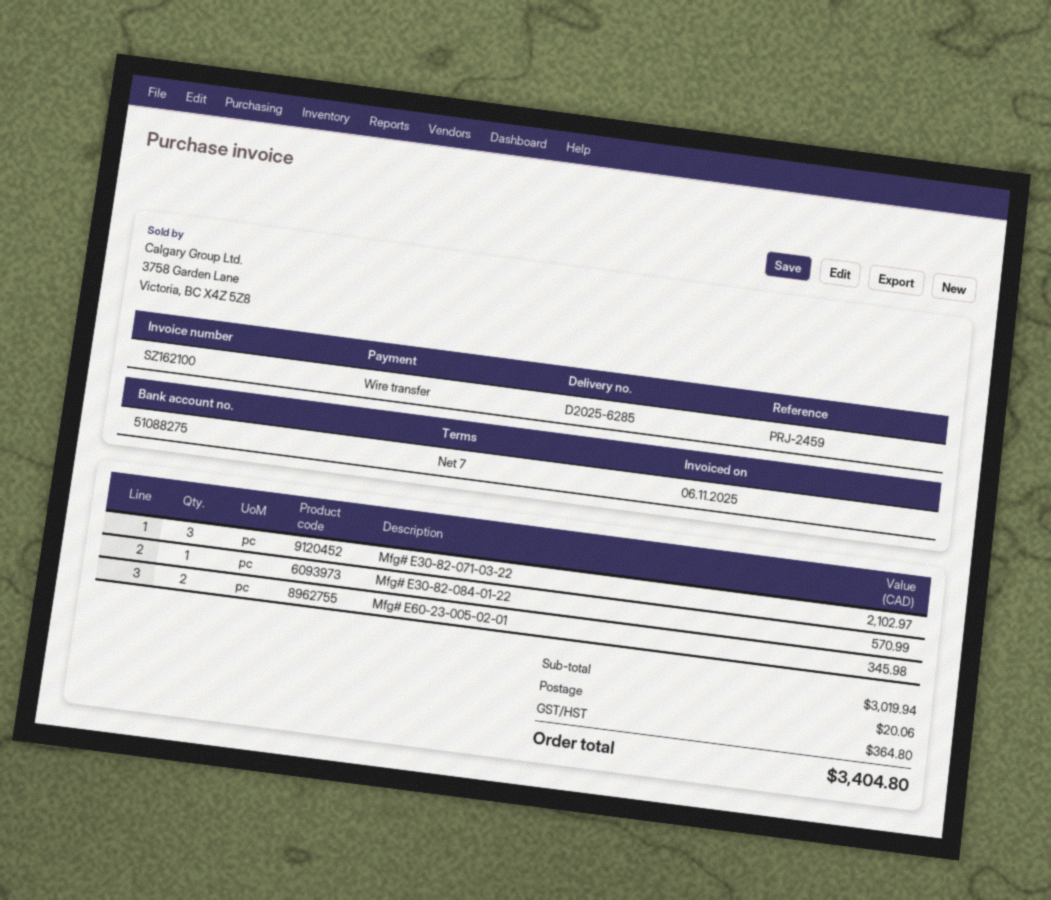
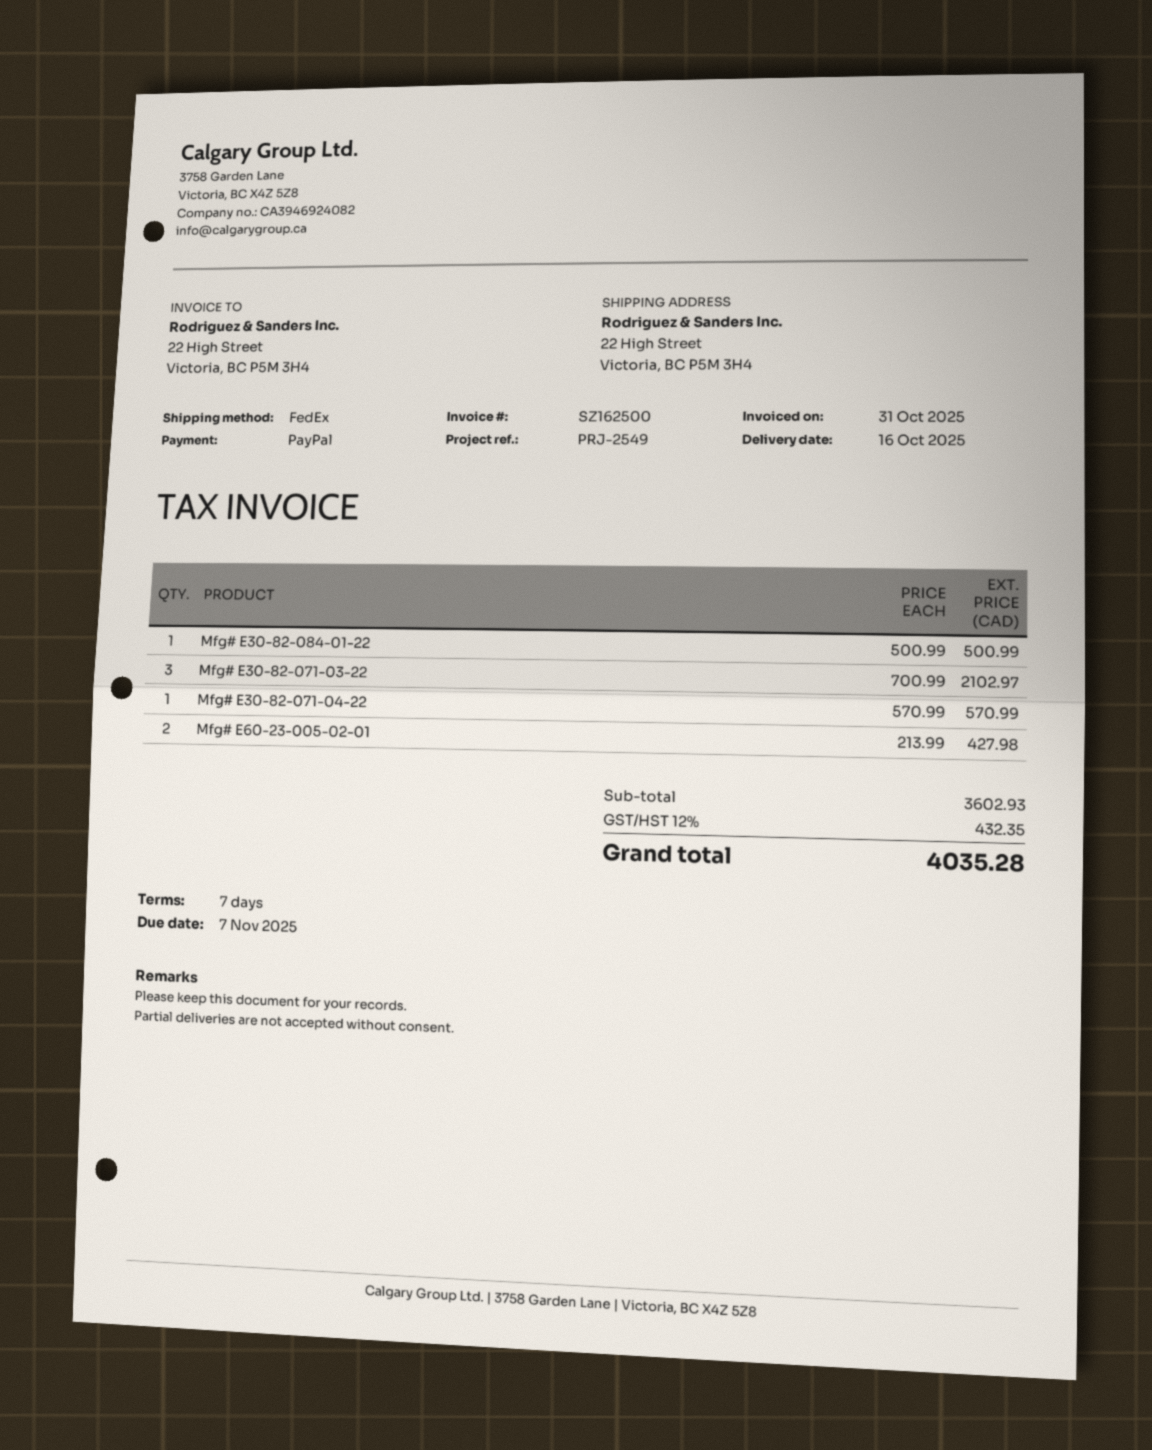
invoice number: SZ162100 -> SZ162500
invoice date: 2025-11-06 -> 2025-10-31
reference: PRJ-2459 -> PRJ-2549
payment method: bank transfer -> PayPal
Mfg# E30-82-084-01-22: 1 for 570.99 -> 1 for 500.99
Mfg# E60-23-005-02-01: 2 for 345.98 -> 2 for 427.98
Mfg# E30-82-071-04-22: none -> 1 for 570.99
subtotal: 3019.94 -> 3602.93
shipping: 20.06 -> none
tax: 364.80 -> 432.35
total: 3404.80 -> 4035.28

